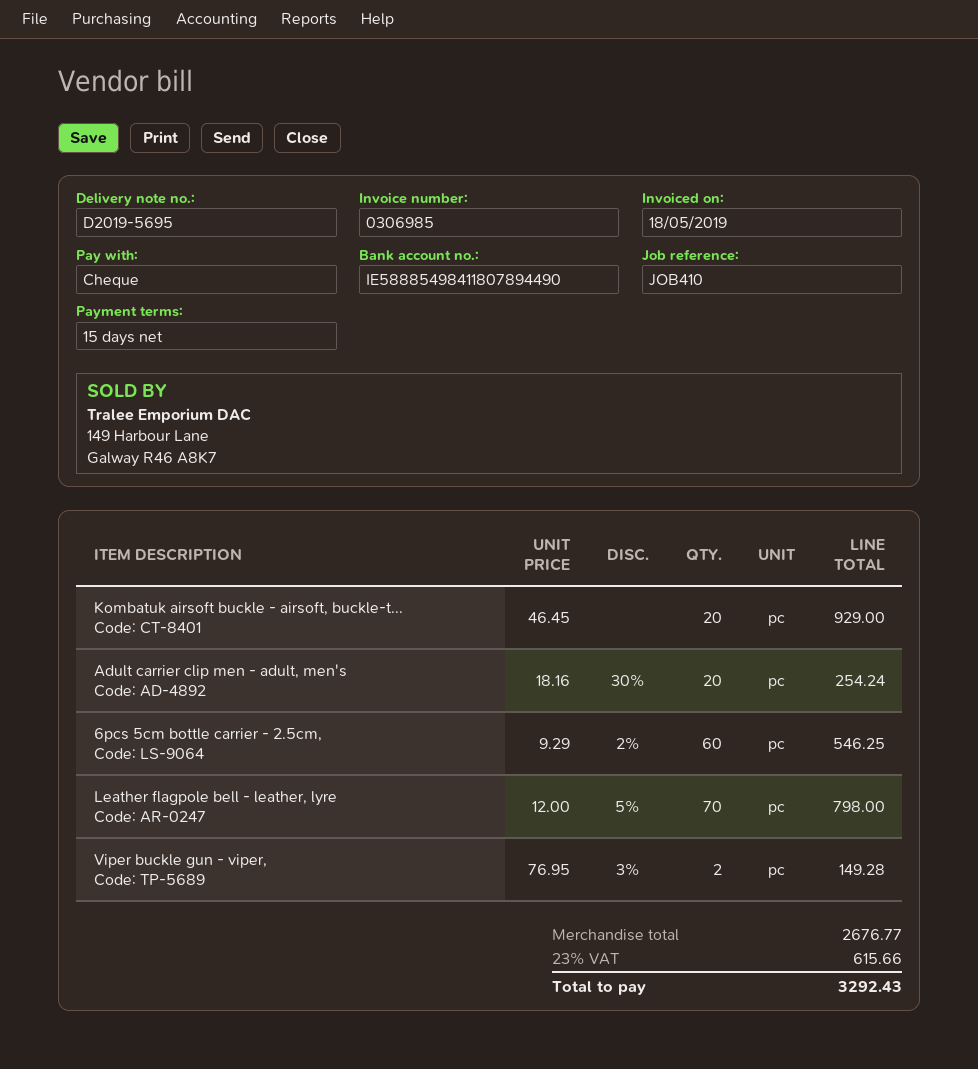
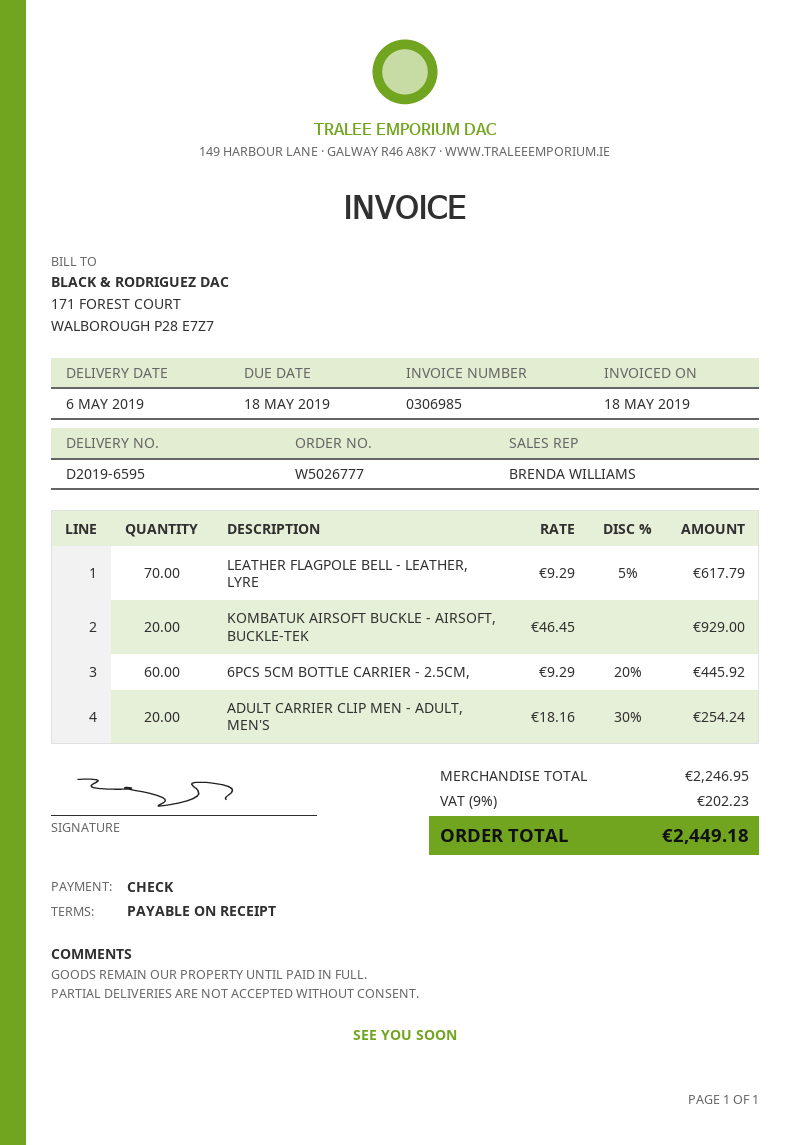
delivery note number: D2019-5695 -> D2019-6595
payment terms: 15 days -> on receipt
6pcs 5cm bottle carrier - 2.5cm,: 60 x 9.29 - 2% = 546.25 -> 60 x 9.29 - 20% = 445.92
Leather flagpole bell - leather, lyre: 70 x 12.00 - 5% = 798.00 -> 70 x 9.29 - 5% = 617.79
Viper buckle gun - viper,: 2 x 76.95 - 3% = 149.28 -> none
subtotal: 2676.77 -> 2246.95
tax: 23% = 615.66 -> 9% = 202.23
total: 3292.43 -> 2449.18

